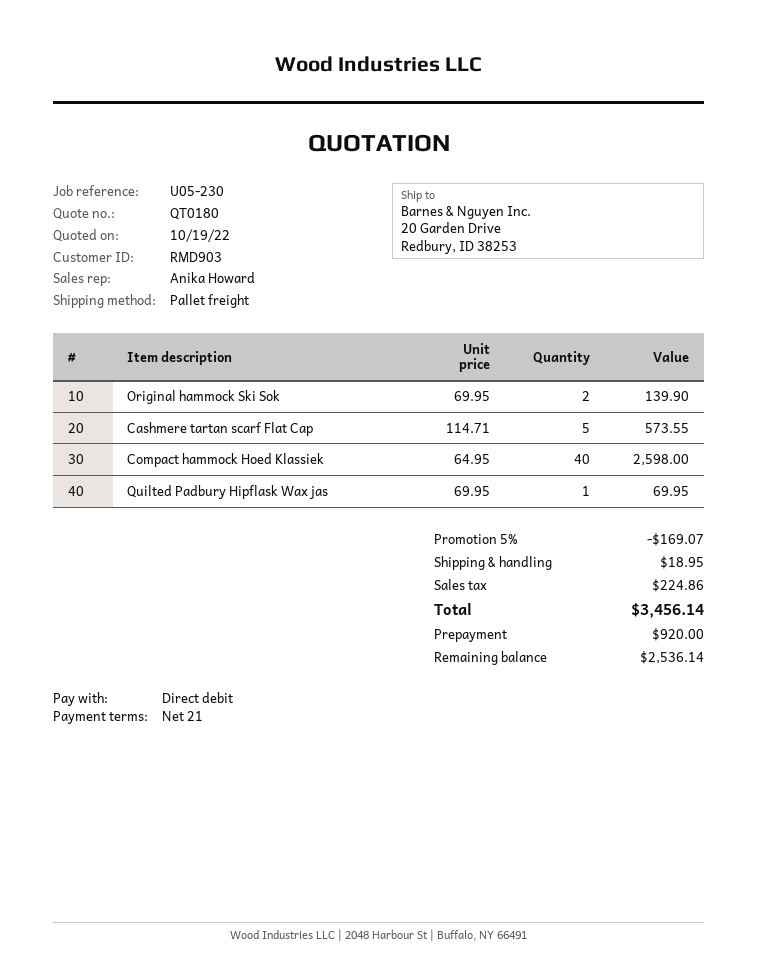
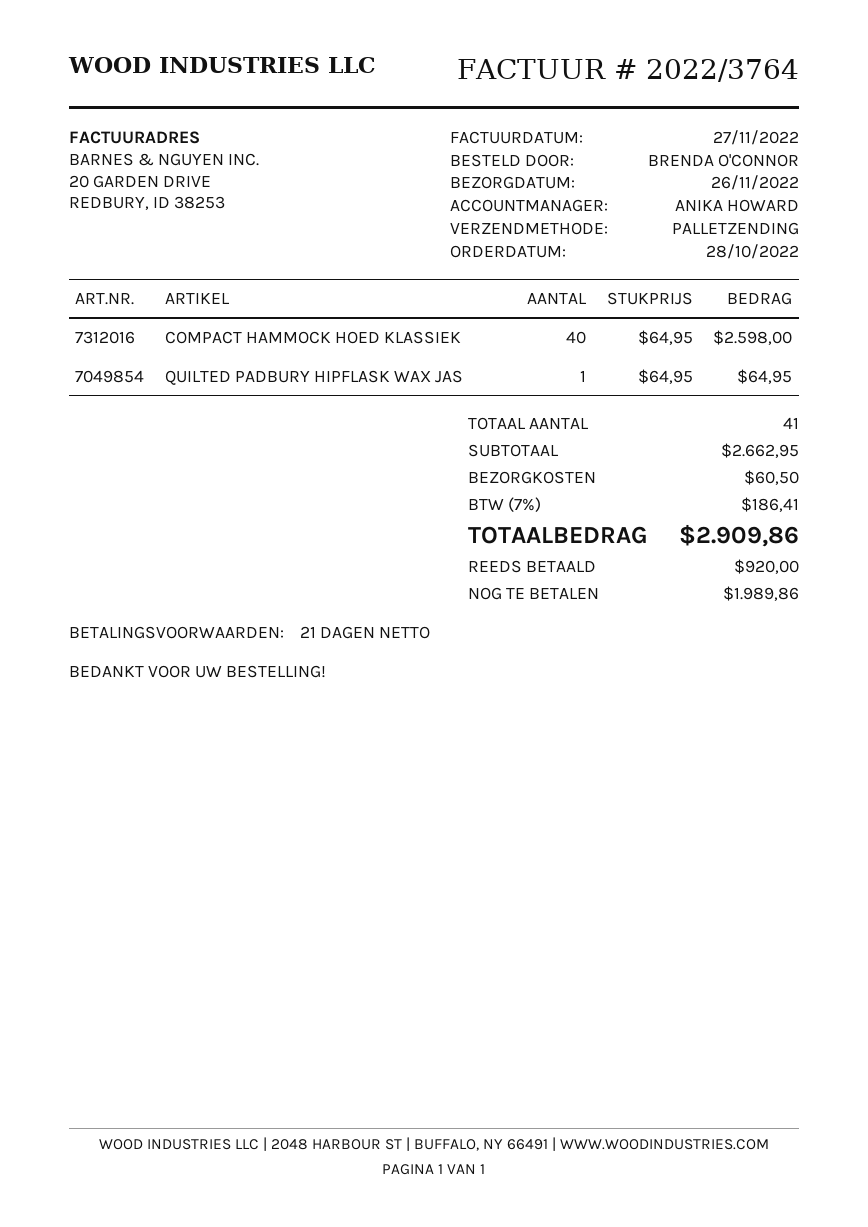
Original hammock Ski Sok: 2 x 69.95 = 139.90 -> none
Cashmere tartan scarf Flat Cap: 5 x 114.71 = 573.55 -> none
Quilted Padbury Hipflask Wax jas: 1 x 69.95 = 69.95 -> 1 x 64.95 = 64.95
discount: 5% = 169.07 -> none
shipping: 18.95 -> 60.50
tax: 224.86 -> 186.41
total: 3456.14 -> 2909.86
balance: 2536.14 -> 1989.86

